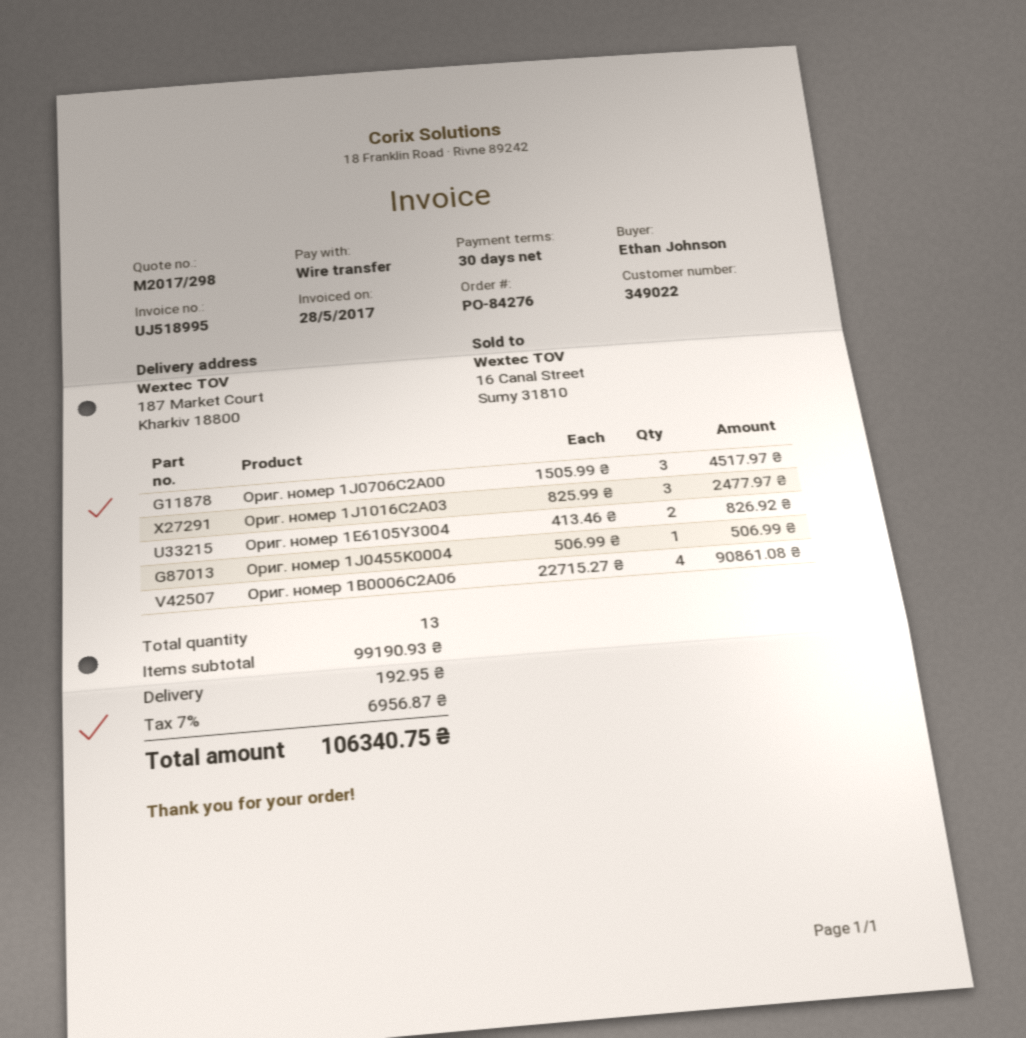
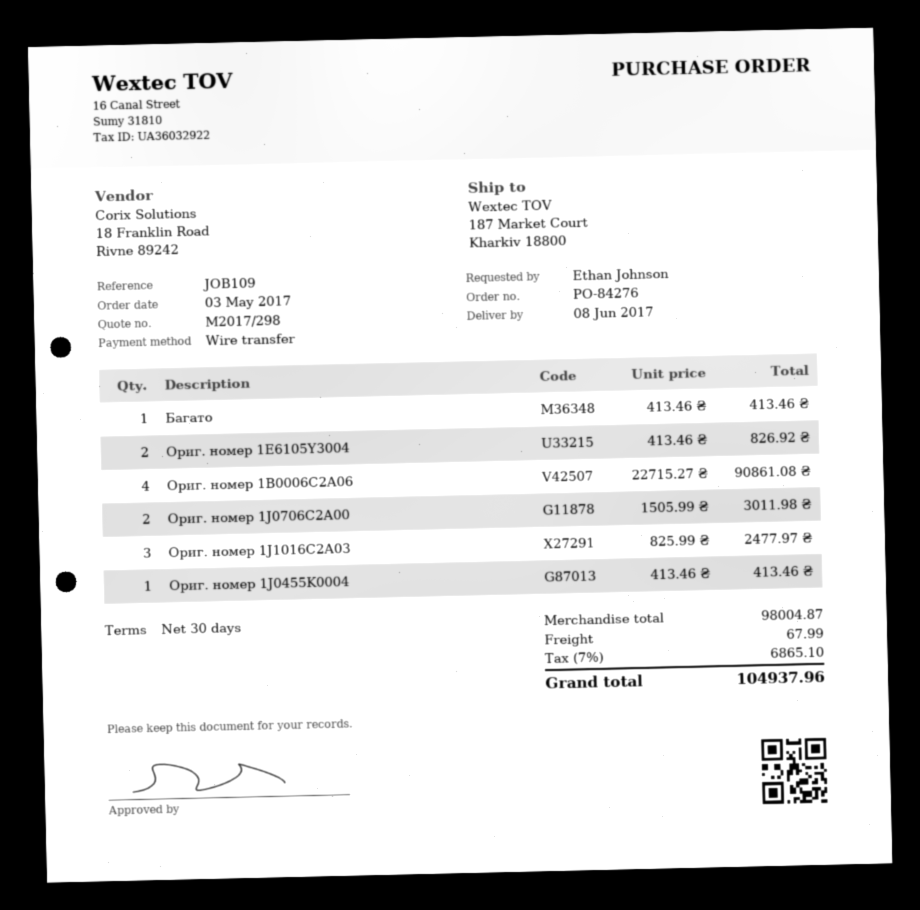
Ориг. номер 1J0706C2A00: 3 x 1505.99 = 4517.97 -> 2 x 1505.99 = 3011.98
Ориг. номер 1J0455K0004: 1 x 506.99 = 506.99 -> 1 x 413.46 = 413.46
Багато: none -> 1 x 413.46 = 413.46
subtotal: 99190.93 -> 98004.87
shipping: 192.95 -> 67.99
tax: 7% = 6956.87 -> 7% = 6865.10
total: 106340.75 -> 104937.96

